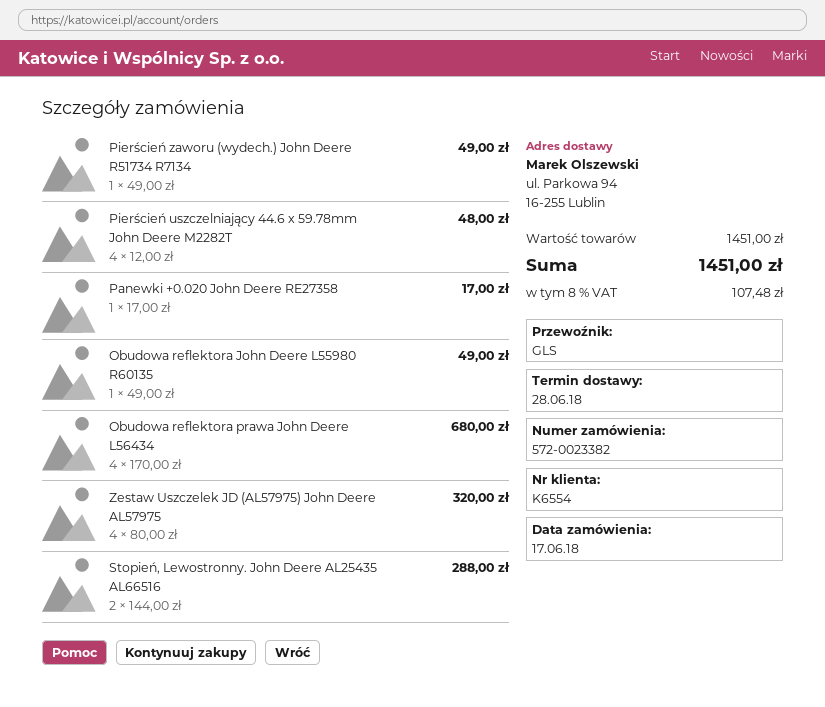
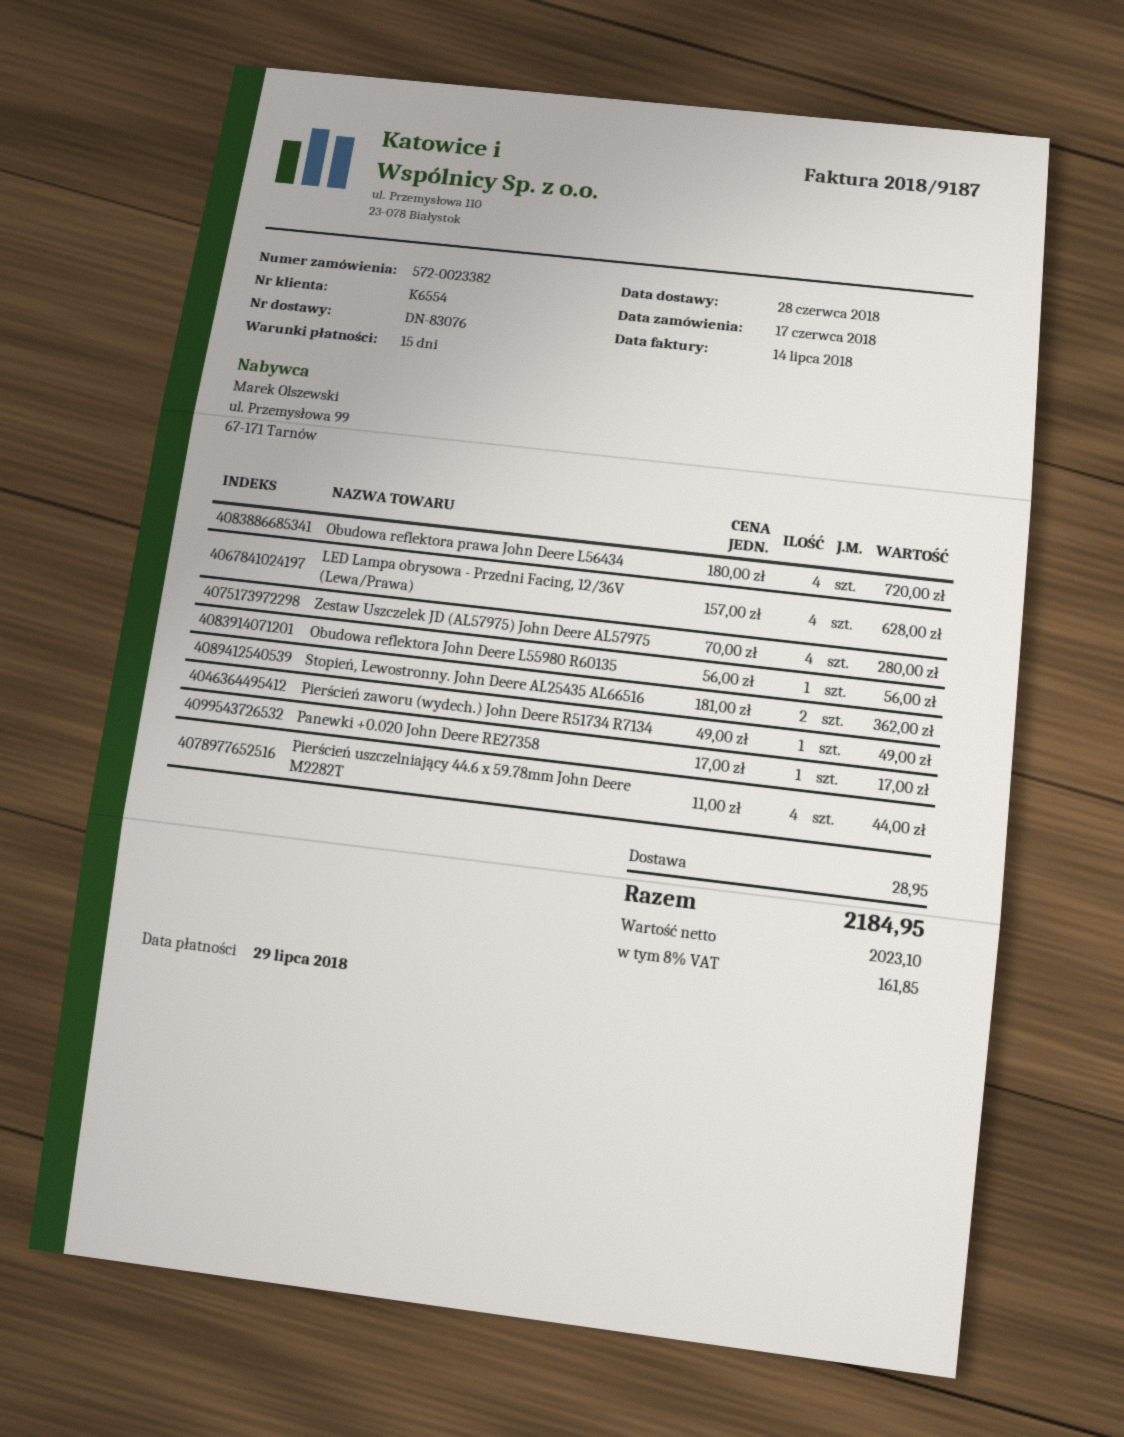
Pierścień uszczelniający 44.6 x 59.78mm John Deere M2282T: 4 x 12.00 = 48.00 -> 4 x 11.00 = 44.00
Obudowa reflektora John Deere L55980 R60135: 1 x 49.00 = 49.00 -> 1 x 56.00 = 56.00
Obudowa reflektora prawa John Deere L56434: 4 x 170.00 = 680.00 -> 4 x 180.00 = 720.00
Zestaw Uszczelek JD (AL57975) John Deere AL57975: 4 x 80.00 = 320.00 -> 4 x 70.00 = 280.00
Stopień, Lewostronny. John Deere AL25435 AL66516: 2 x 144.00 = 288.00 -> 2 x 181.00 = 362.00
LED Lampa obrysowa - Przedni Facing, 12/36V (Lewa/Prawa): none -> 4 x 157.00 = 628.00
shipping: none -> 28.95
tax: 8% = 107.48 -> 8% = 161.85
total: 1451.00 -> 2184.95

